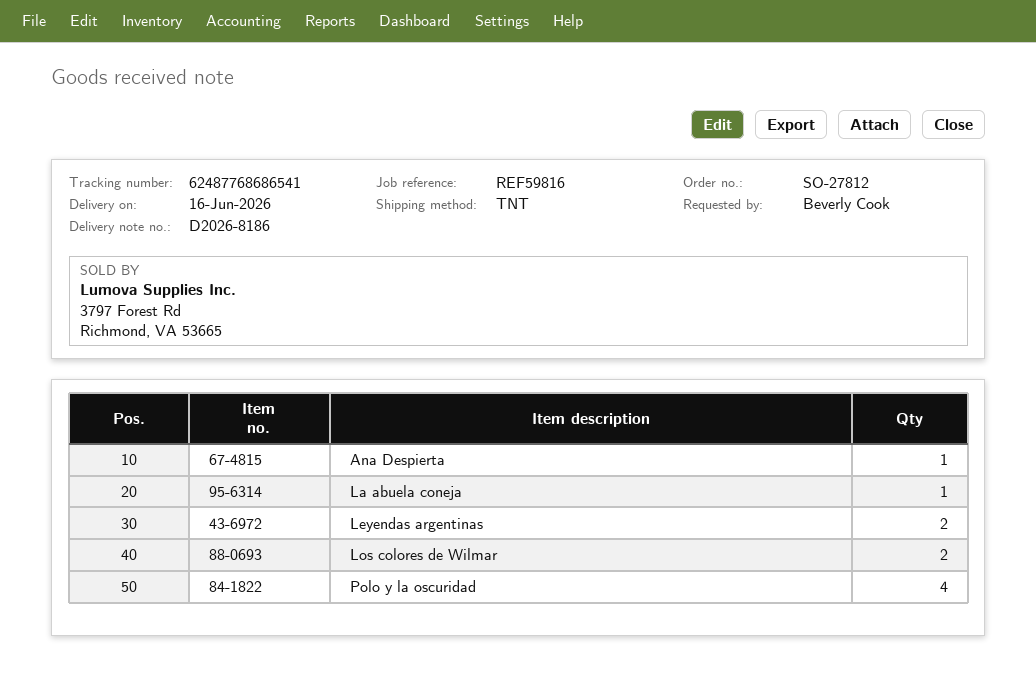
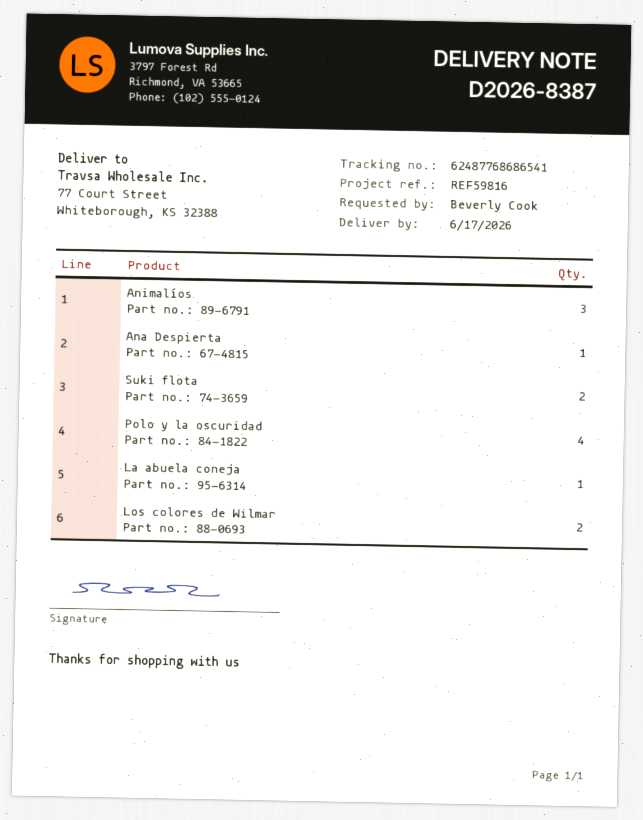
delivery note number: D2026-8186 -> D2026-8387
delivery date: 2026-06-16 -> 2026-06-17
Leyendas argentinas: 2 -> none
Animalíos: none -> 3
Suki flota: none -> 2

